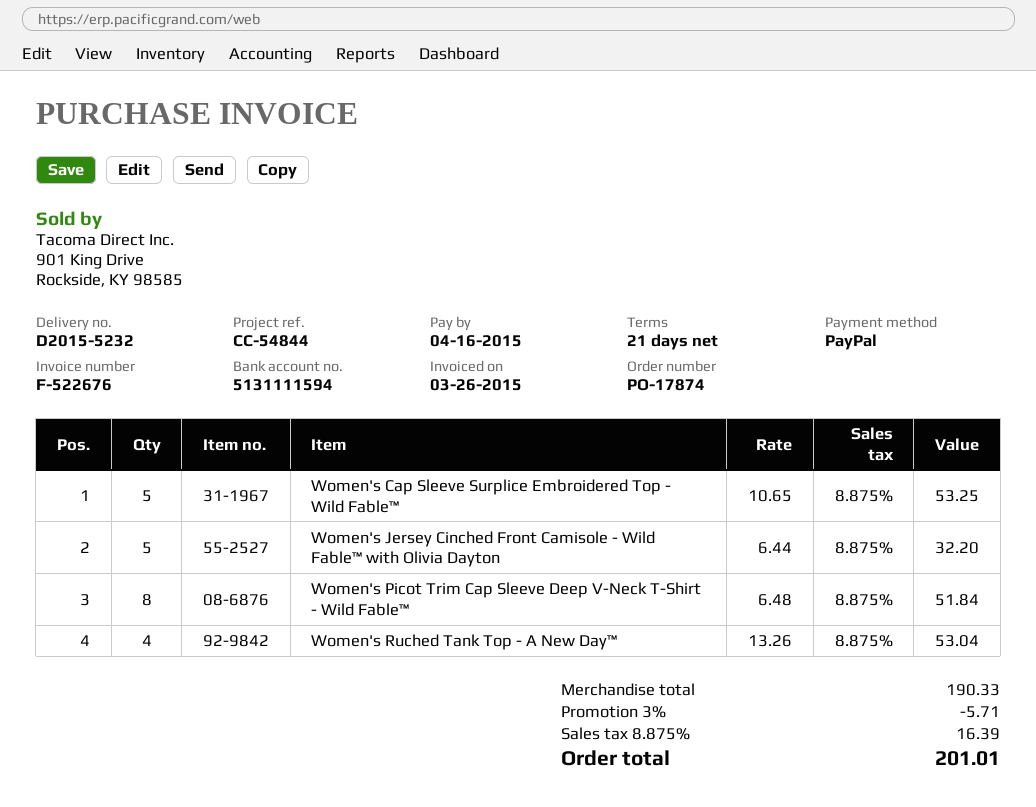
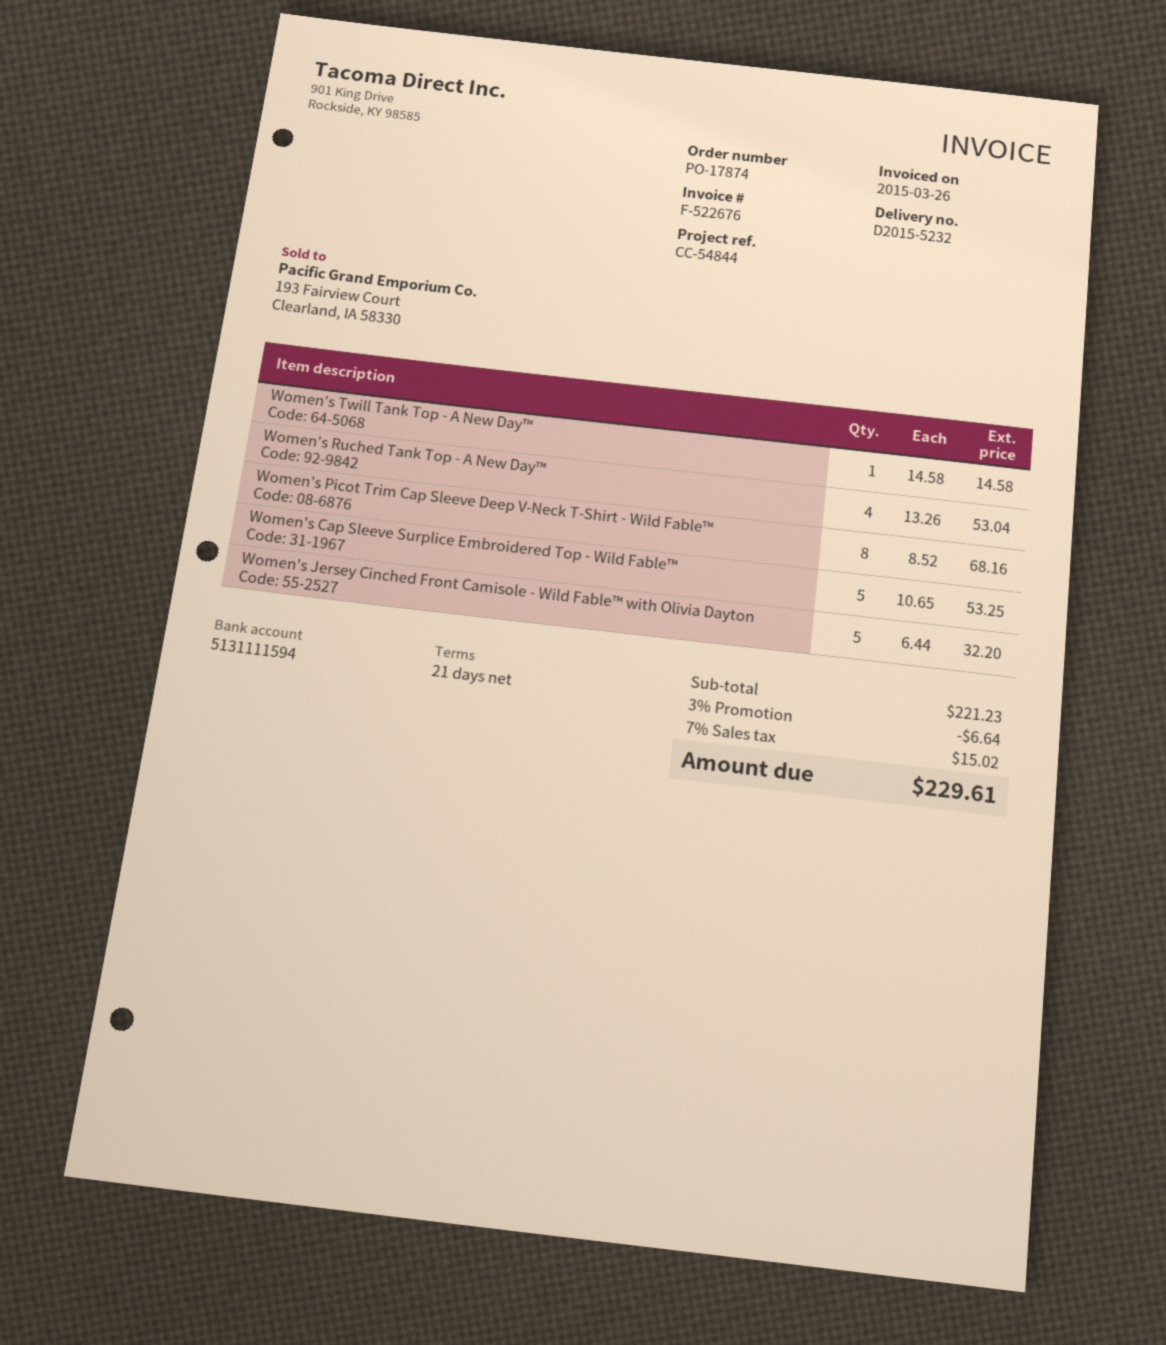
Women's Picot Trim Cap Sleeve Deep V-Neck T-Shirt - Wild Fable™: 8 x 6.48 = 51.84 -> 8 x 8.52 = 68.16
Women's Twill Tank Top - A New Day™: none -> 1 x 14.58 = 14.58
subtotal: 190.33 -> 221.23
discount: 3% = 5.71 -> 3% = 6.64
tax: 8.875% = 16.39 -> 7% = 15.02
total: 201.01 -> 229.61

